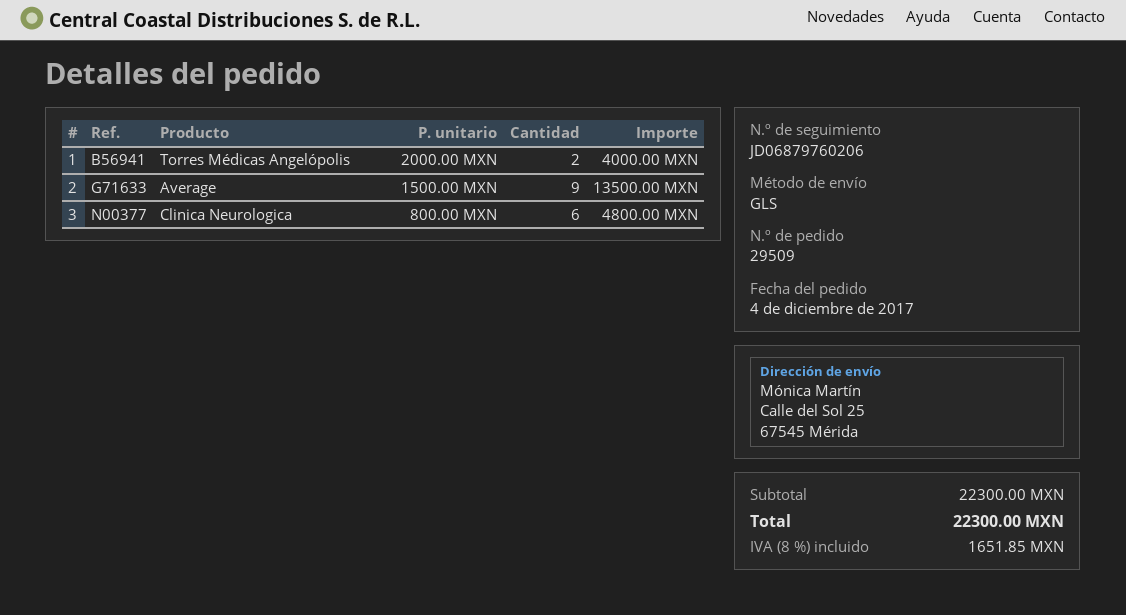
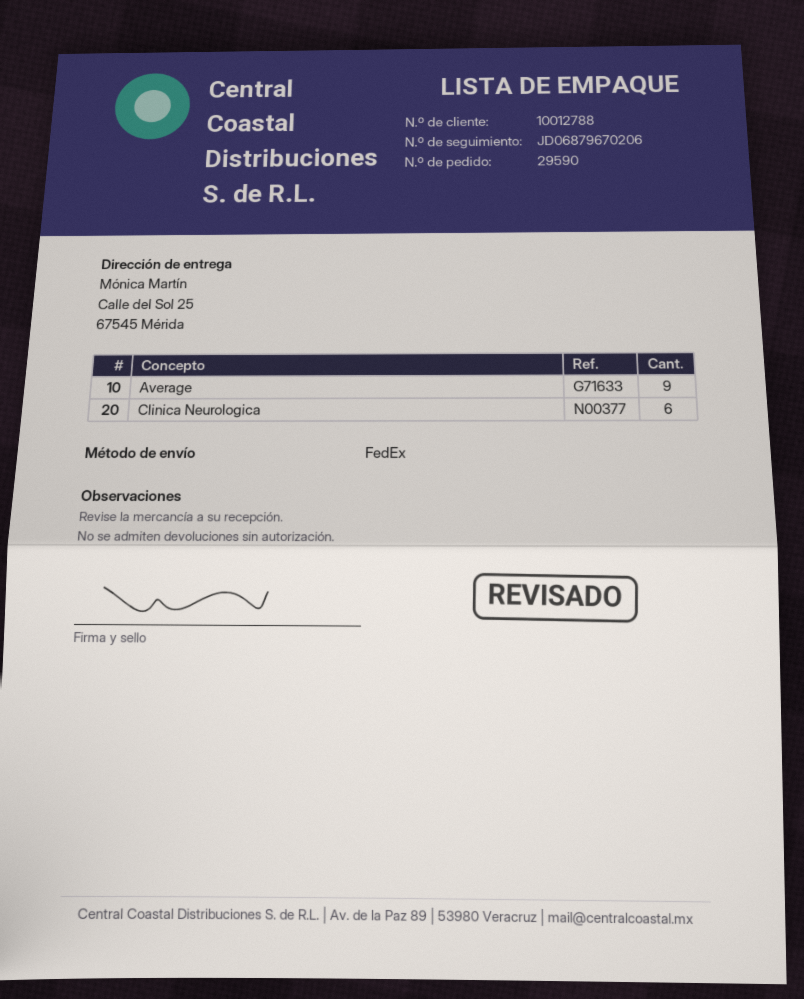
order number: 29509 -> 29590
shipping method: GLS -> FedEx
tracking number: JD06879760206 -> JD06879670206
Torres Médicas Angelópolis: 2 -> none

